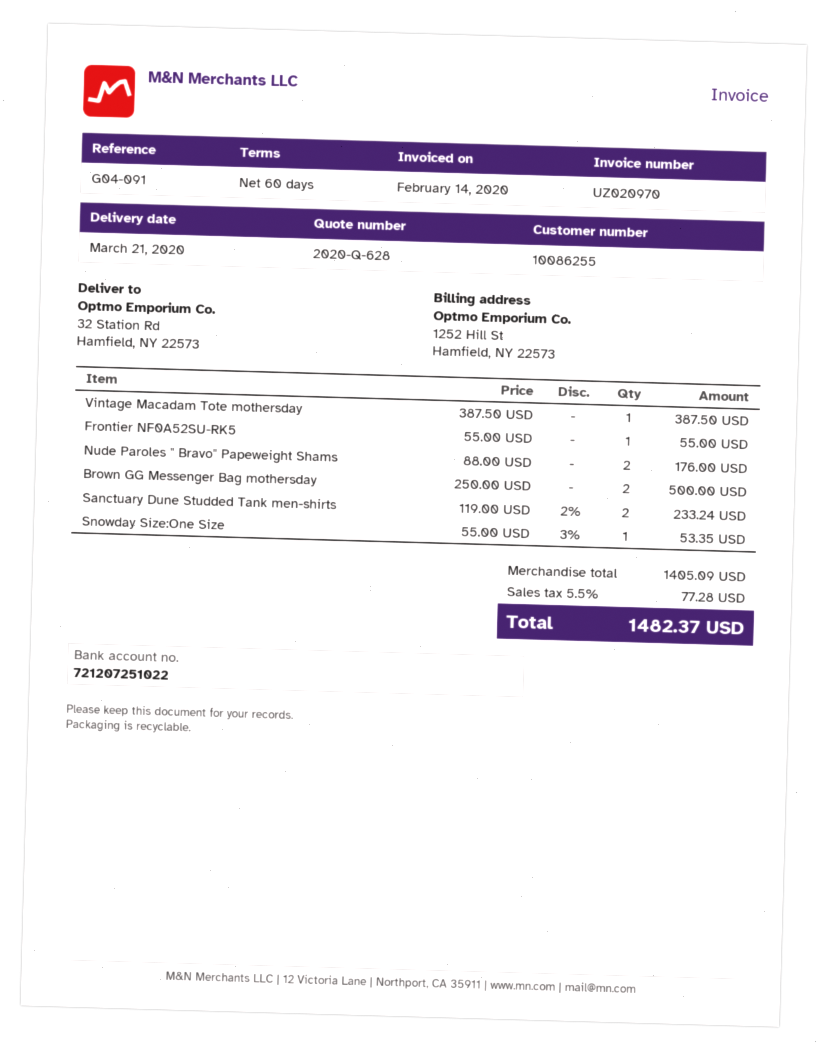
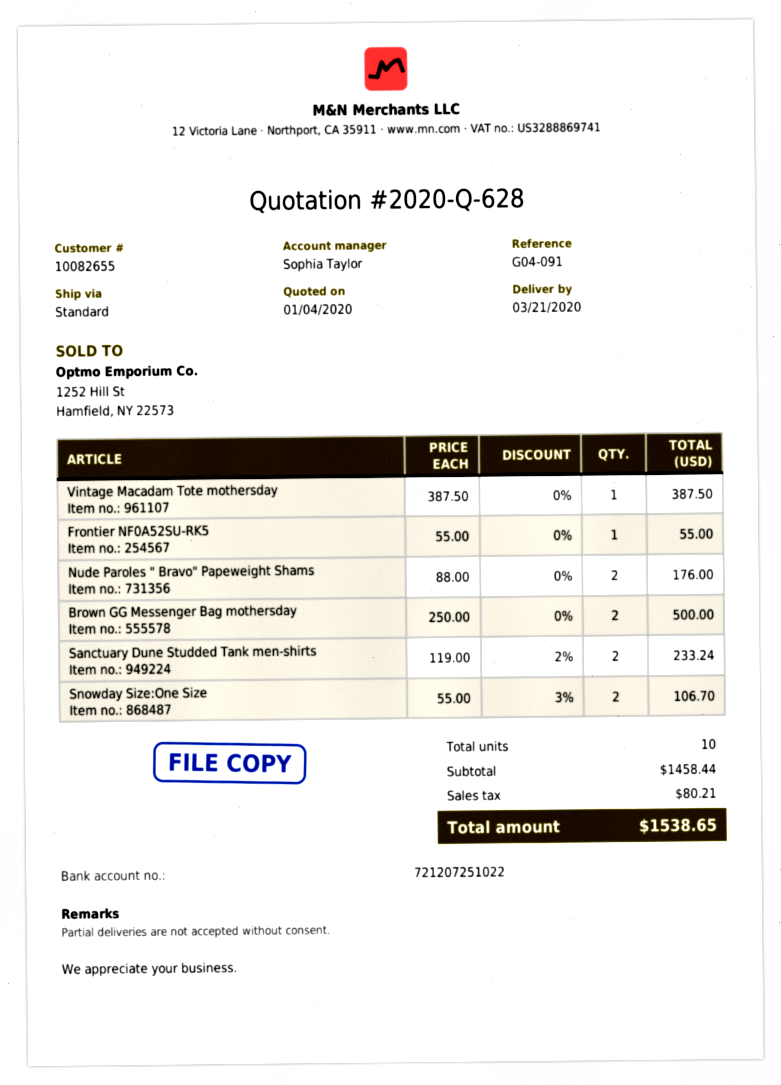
customer number: 10086255 -> 10082655
Snowday Size:One Size: 1 x 55.00 - 3% = 53.35 -> 2 x 55.00 - 3% = 106.70
subtotal: 1405.09 -> 1458.44
tax: 77.28 -> 80.21
total: 1482.37 -> 1538.65

